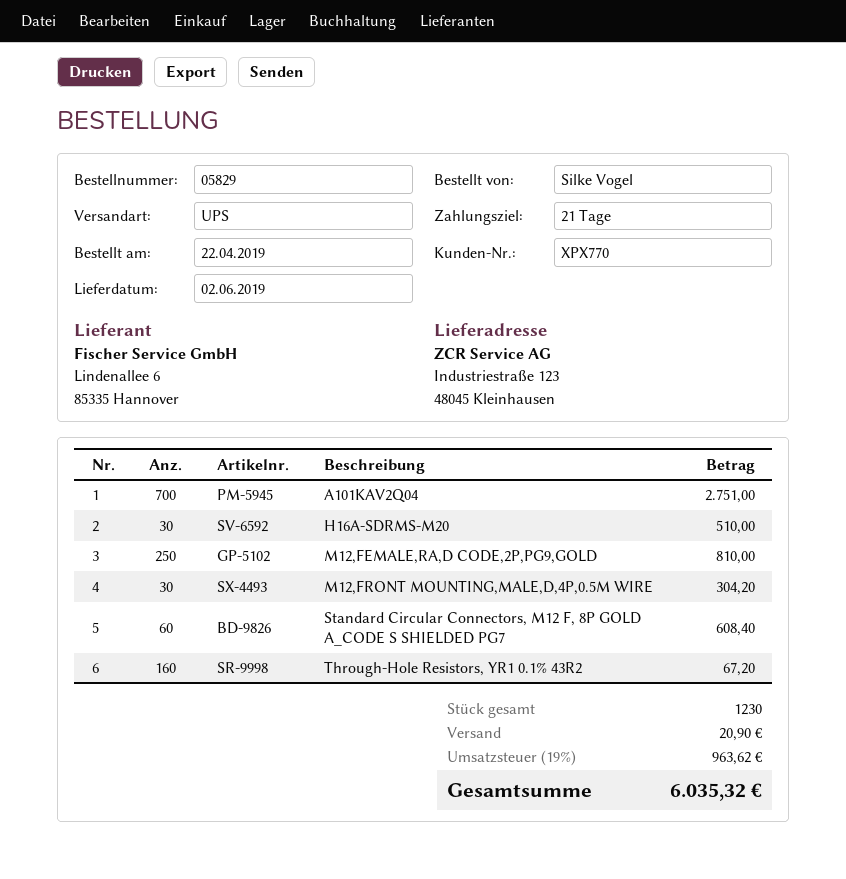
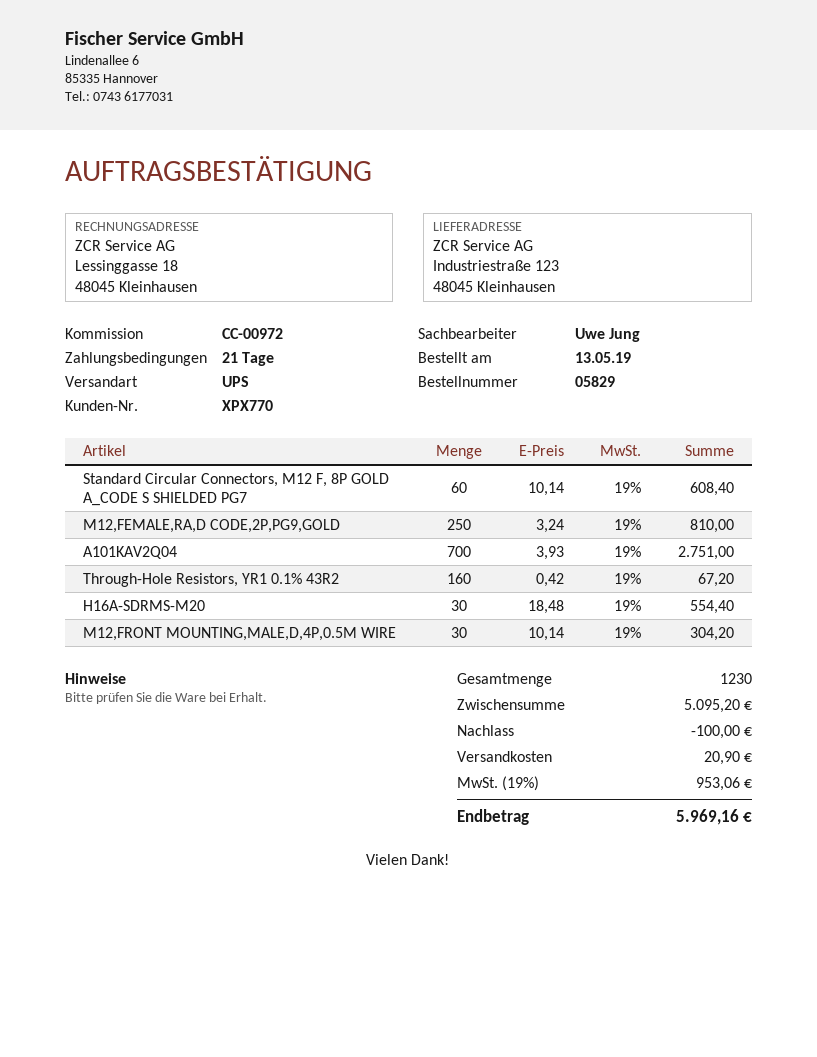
order date: 2019-04-22 -> 2019-05-13
H16A-SDRMS-M20: 30 for 510.00 -> 30 for 554.40
discount: none -> 100.00
tax: 19% = 963.62 -> 19% = 953.06
total: 6035.32 -> 5969.16

